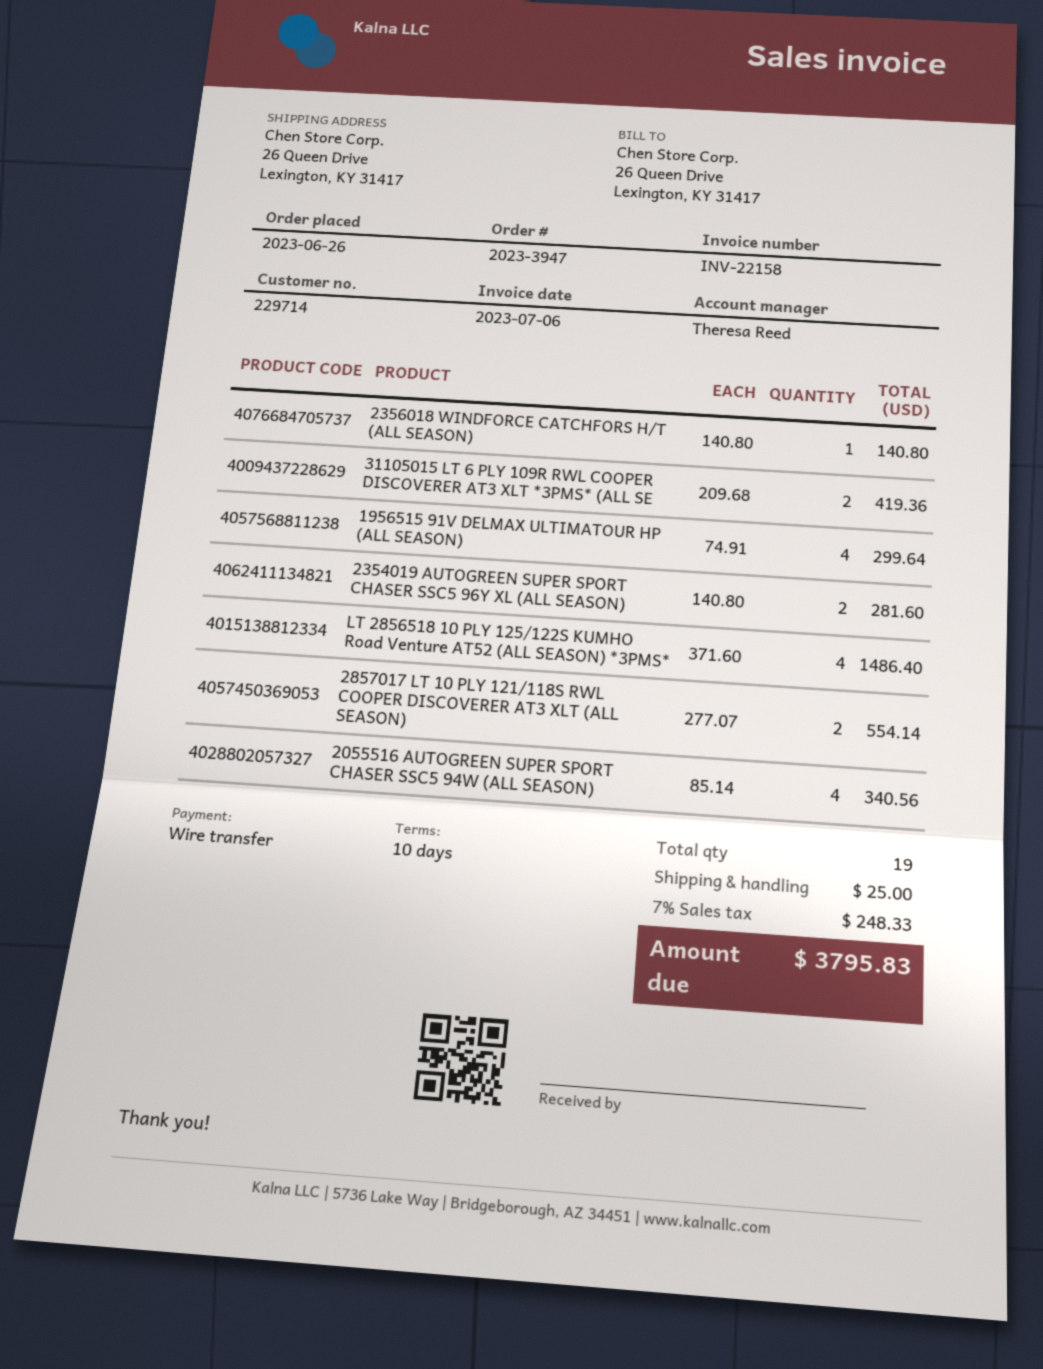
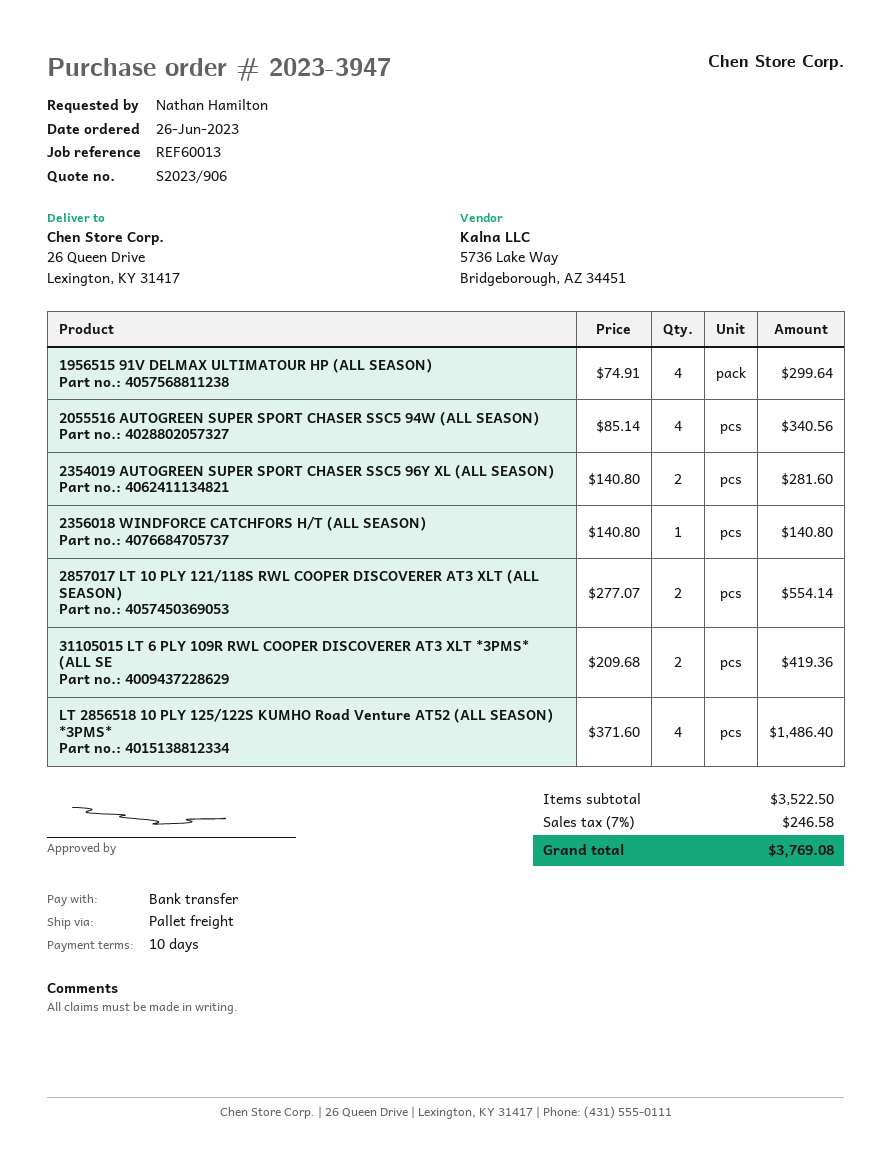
shipping: 25.00 -> none
tax: 7% = 248.33 -> 7% = 246.58
total: 3795.83 -> 3769.08

